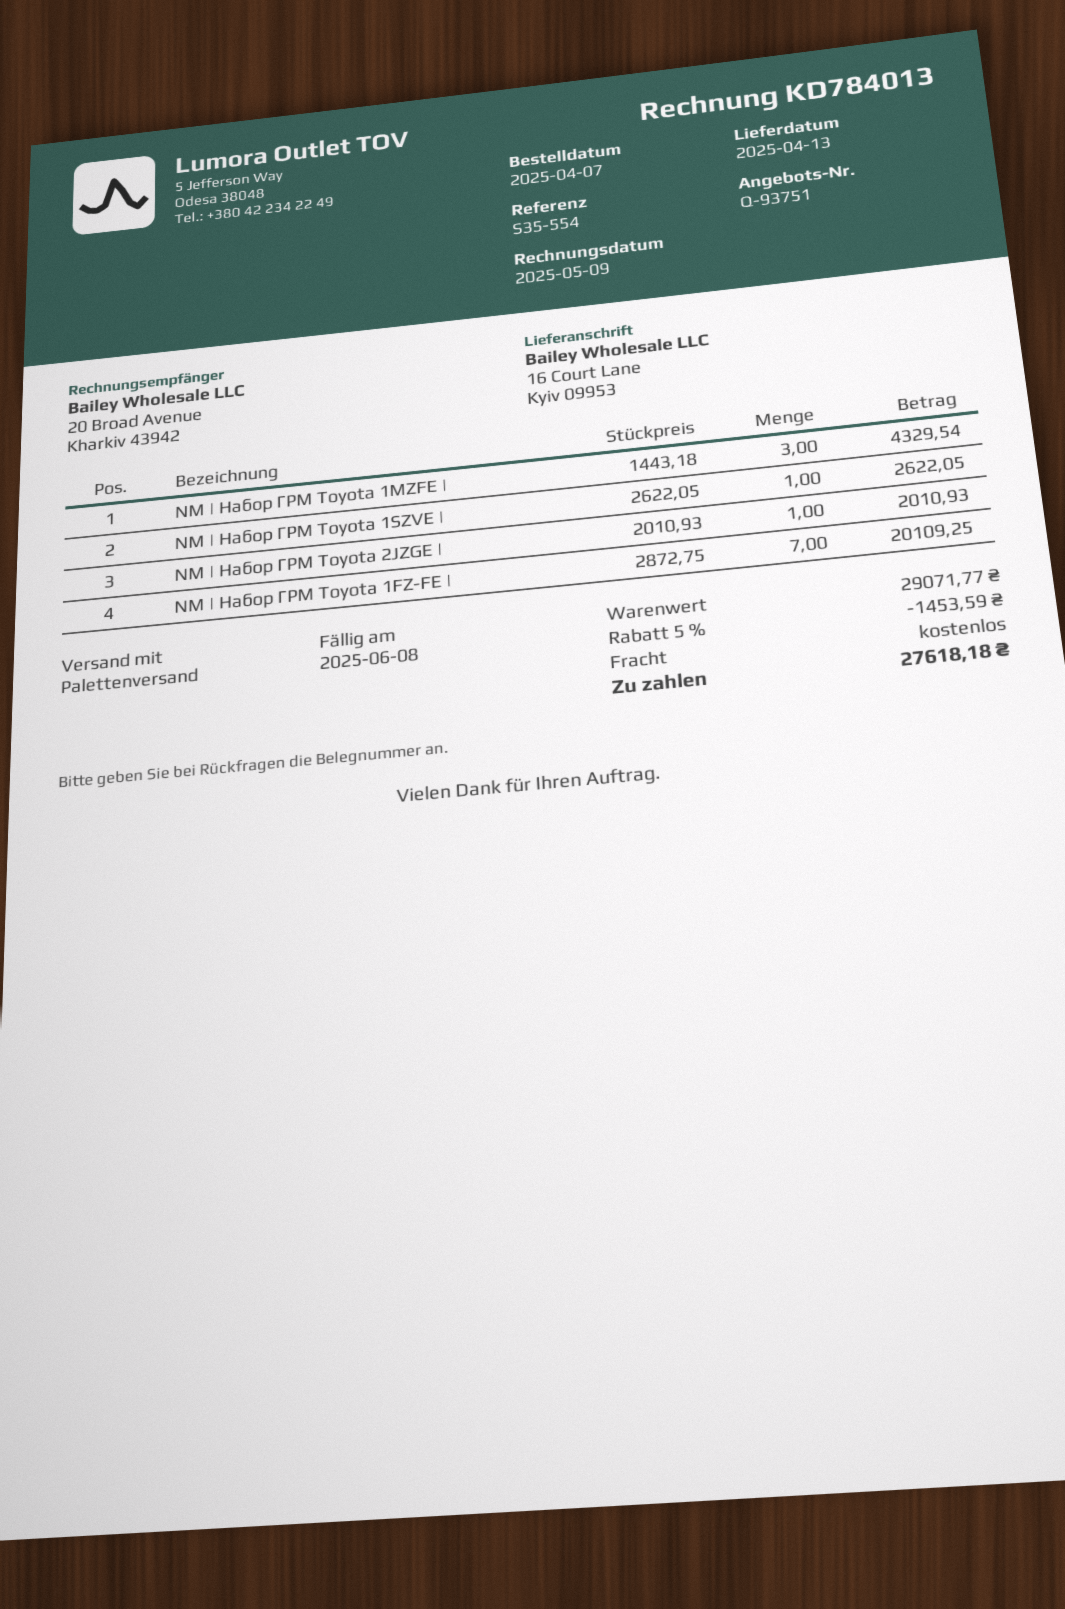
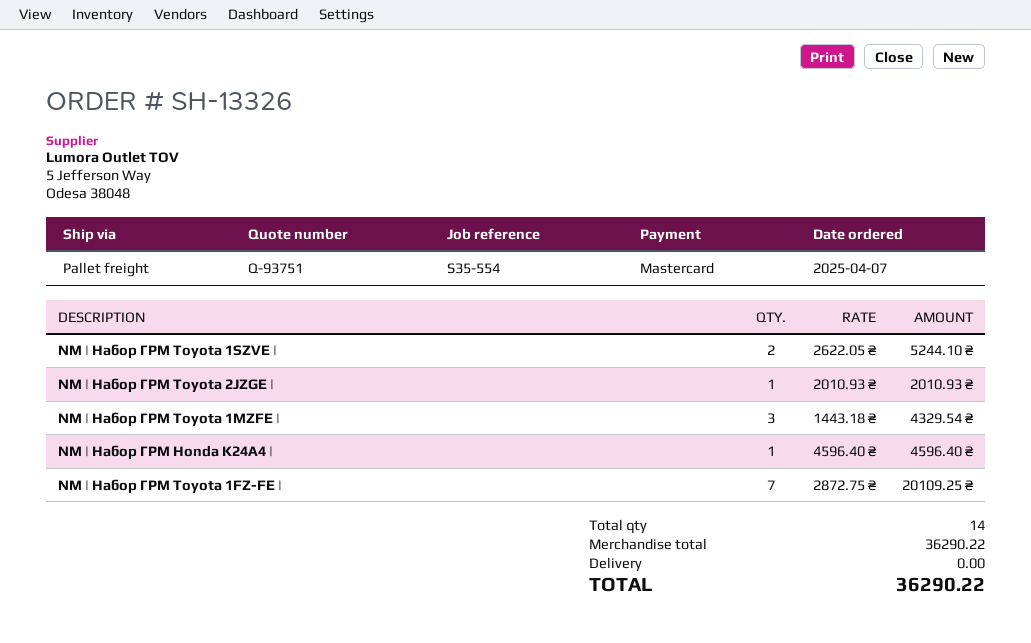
NM | Набор ГРМ Toyota 1SZVE |: 1 x 2622.05 = 2622.05 -> 2 x 2622.05 = 5244.10
NM | Набор ГРМ Honda K24A4 |: none -> 1 x 4596.40 = 4596.40
subtotal: 29071.77 -> 36290.22
discount: 5% = 1453.59 -> none
total: 27618.18 -> 36290.22

